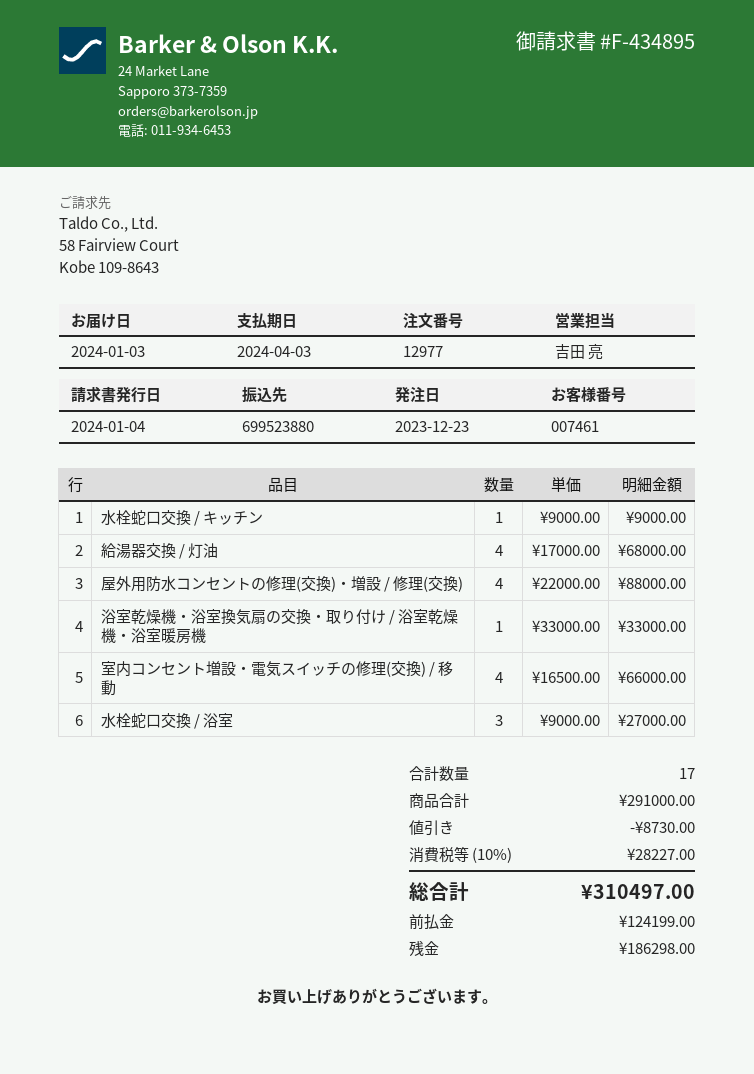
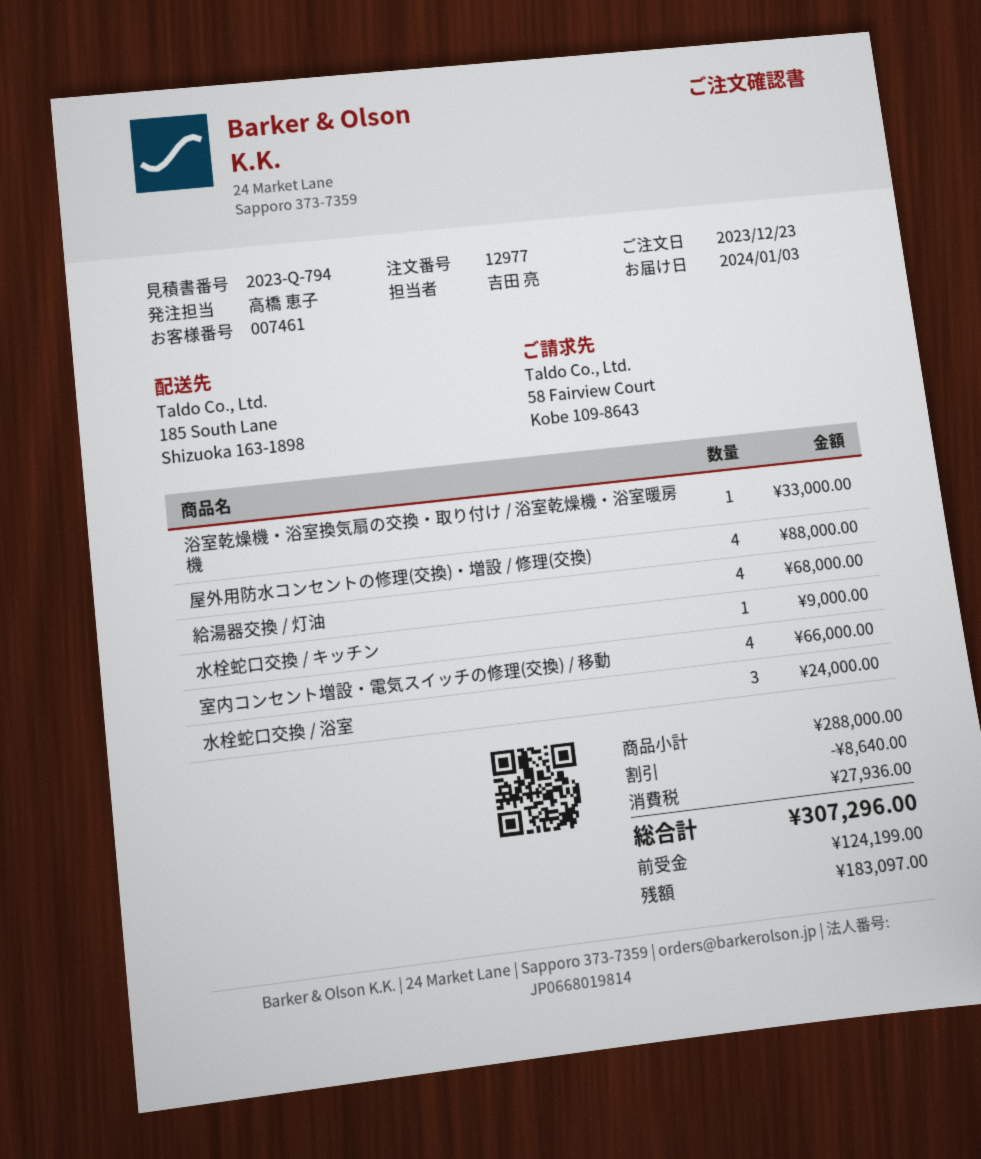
水栓蛇口交換 / 浴室: 3 for 27000.00 -> 3 for 24000.00
subtotal: 291000.00 -> 288000.00
discount: 8730.00 -> 8640.00
tax: 28227.00 -> 27936.00
total: 310497.00 -> 307296.00
balance: 186298.00 -> 183097.00

